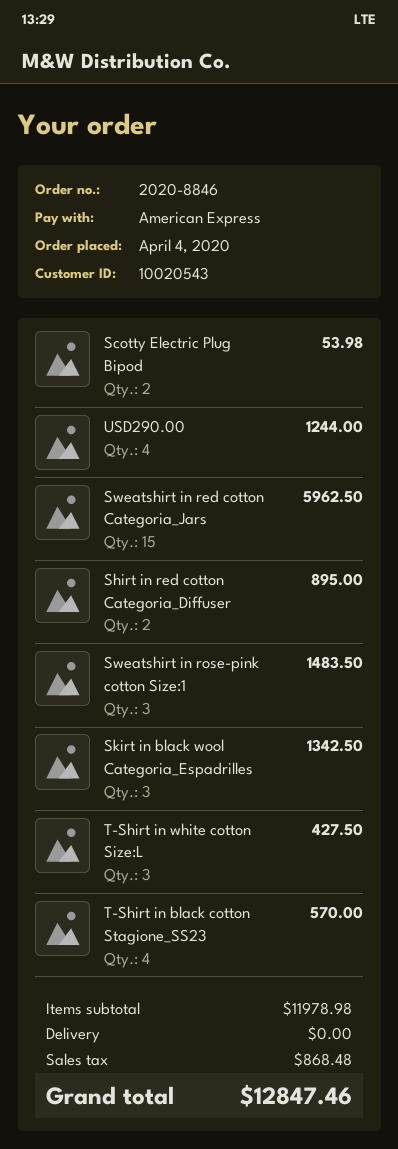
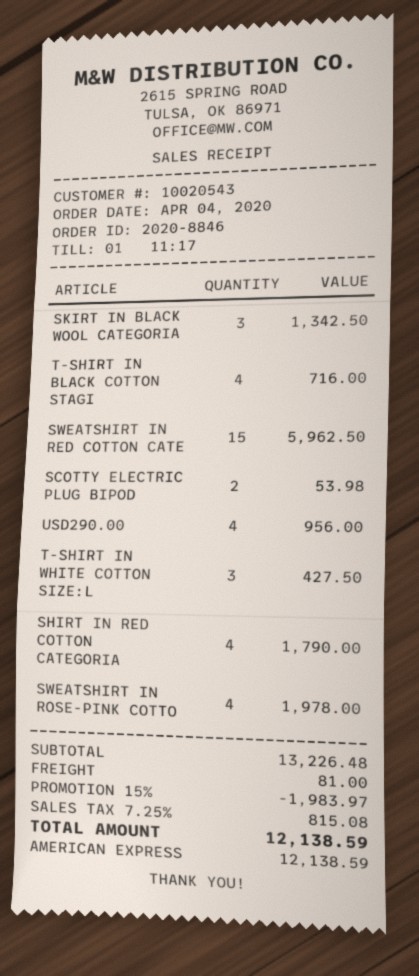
USD290.00: 4 for 1244.00 -> 4 for 956.00
Shirt in red cotton Categoria_Diffuser: 2 for 895.00 -> 4 for 1790.00
Sweatshirt in rose-pink cotton Size:1: 3 for 1483.50 -> 4 for 1978.00
T-Shirt in black cotton Stagione_SS23: 4 for 570.00 -> 4 for 716.00
subtotal: 11978.98 -> 13226.48
discount: none -> 15% = 1983.97
shipping: 0.00 -> 81.00
tax: 868.48 -> 815.08
total: 12847.46 -> 12138.59

